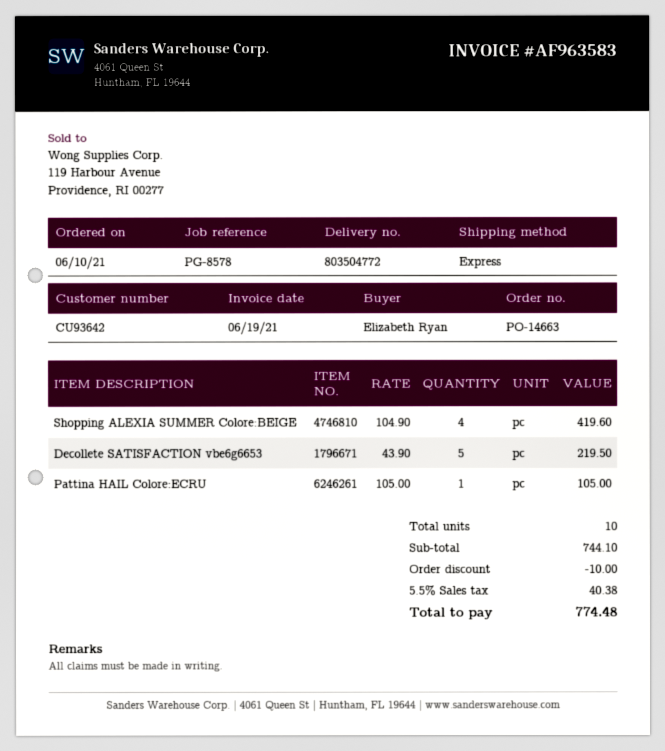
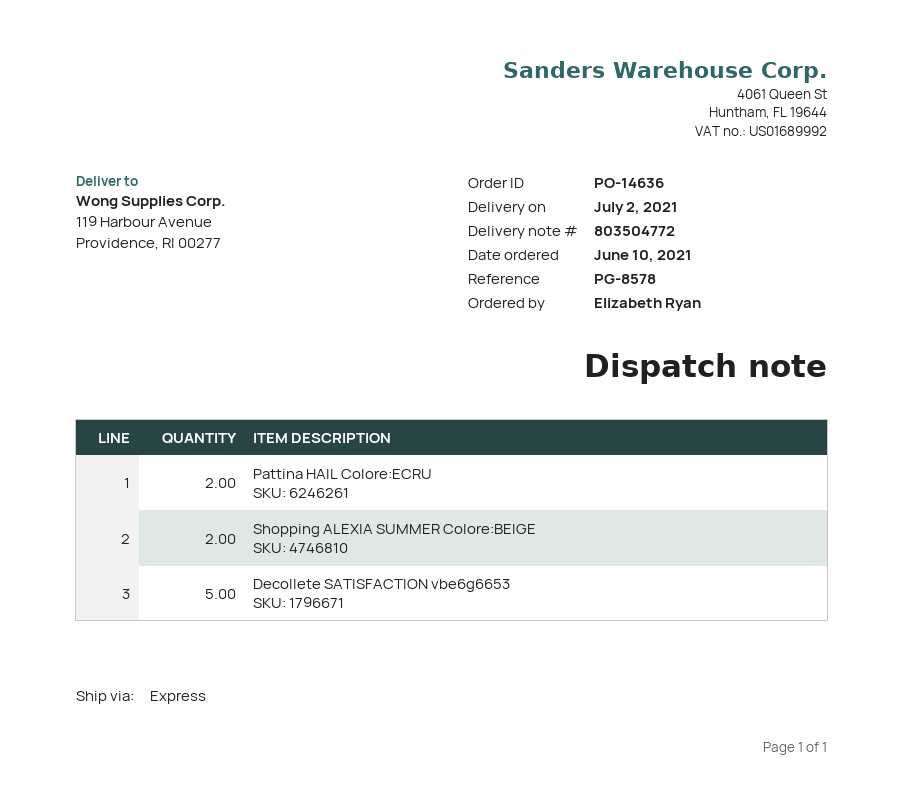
order number: PO-14663 -> PO-14636
Shopping ALEXIA SUMMER Colore:BEIGE: 4 -> 2
Pattina HAIL Colore:ECRU: 1 -> 2

